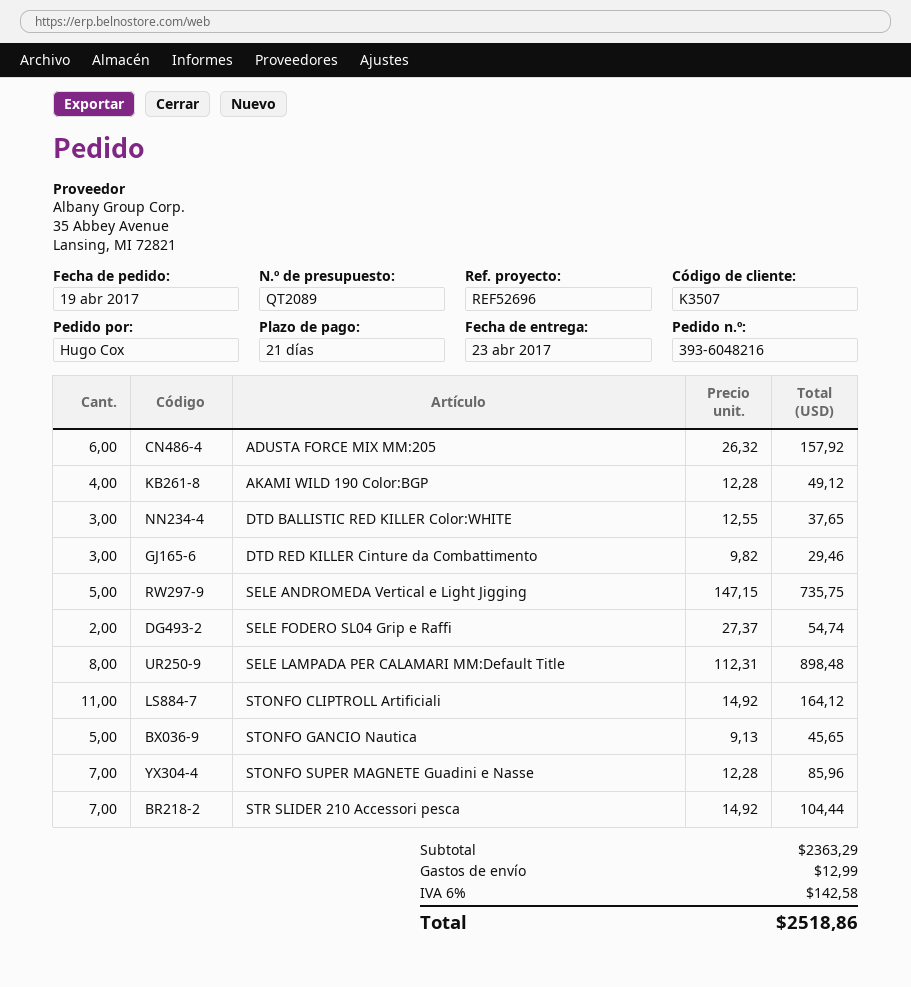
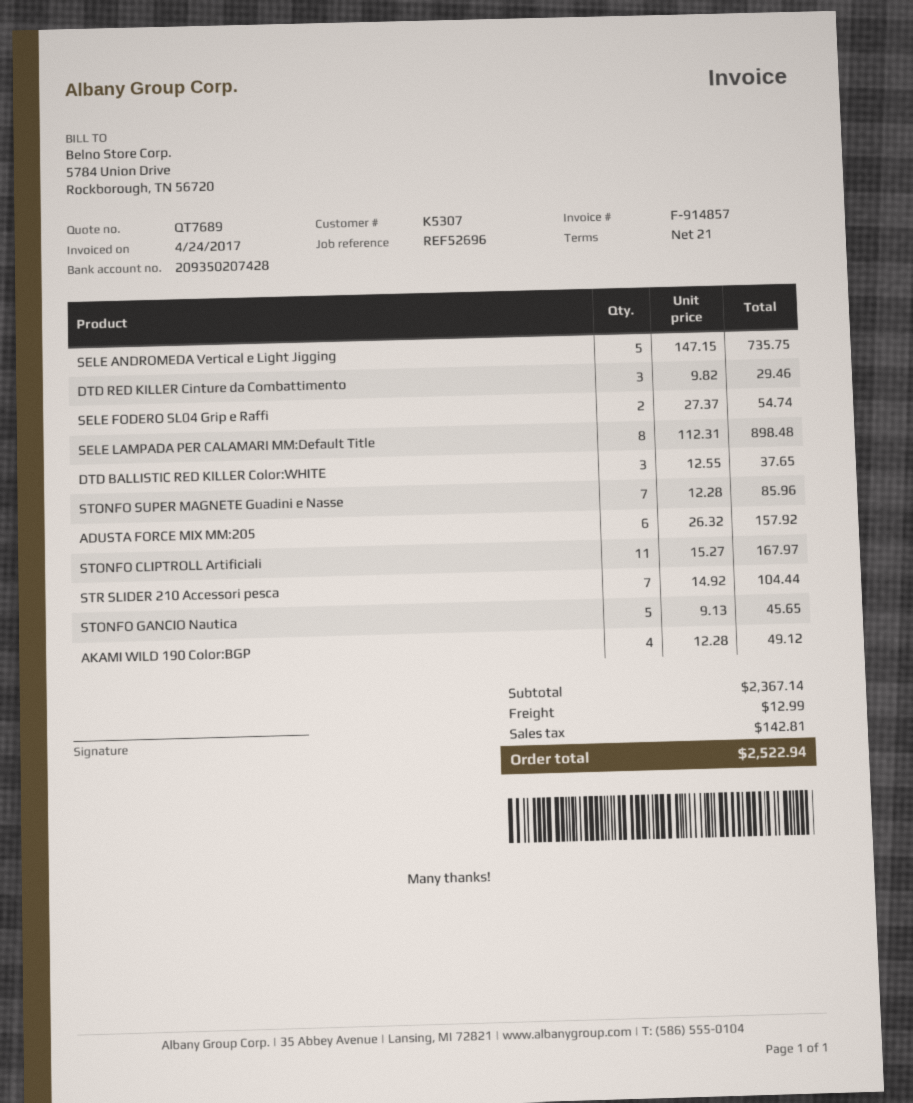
quote number: QT2089 -> QT7689
customer number: K3507 -> K5307
STONFO CLIPTROLL Artificiali: 11 x 14.92 = 164.12 -> 11 x 15.27 = 167.97
subtotal: 2363.29 -> 2367.14
tax: 142.58 -> 142.81
total: 2518.86 -> 2522.94

